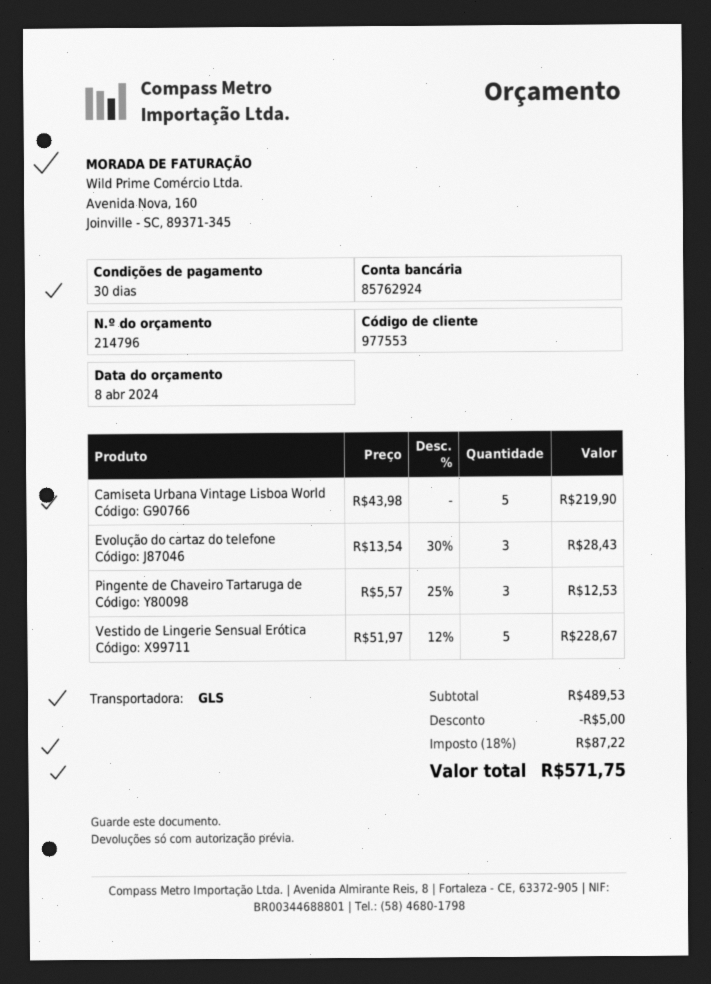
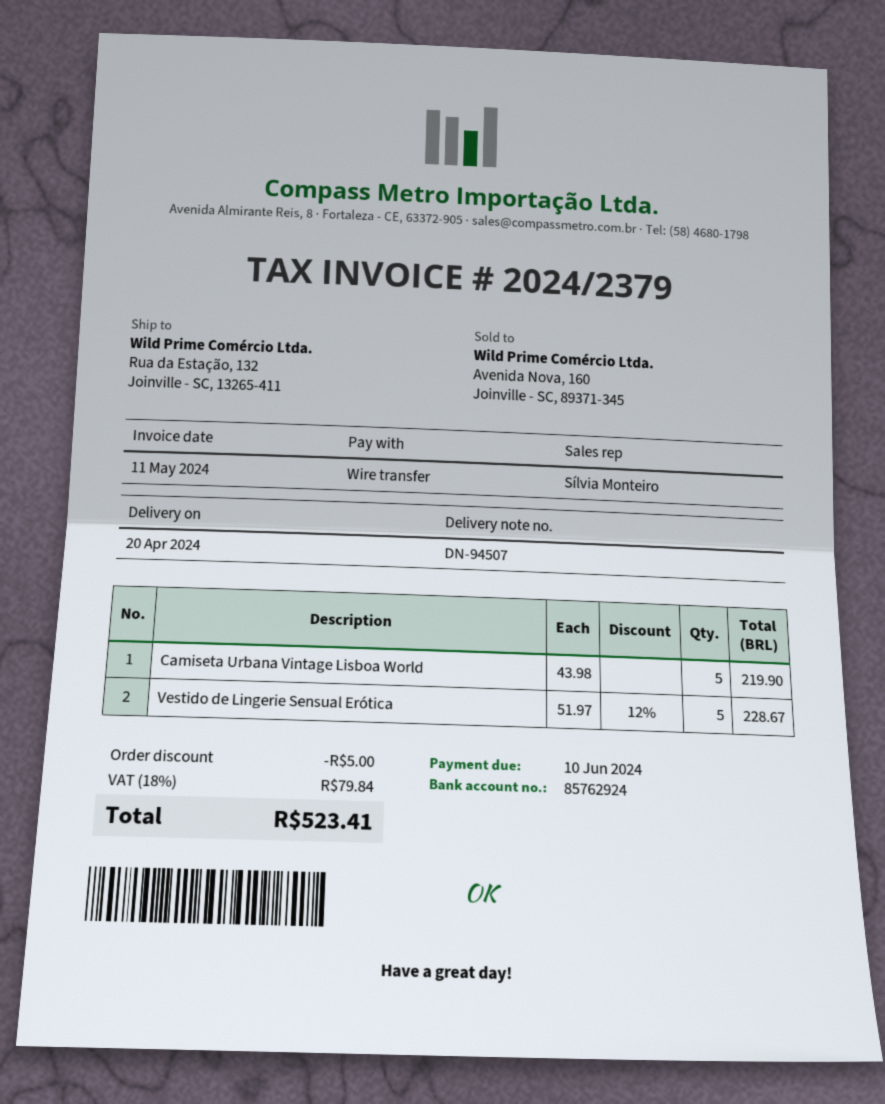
Evolução do cartaz do telefone: 3 x 13.54 - 30% = 28.43 -> none
Pingente de Chaveiro Tartaruga de: 3 x 5.57 - 25% = 12.53 -> none
tax: 18% = 87.22 -> 18% = 79.84
total: 571.75 -> 523.41

